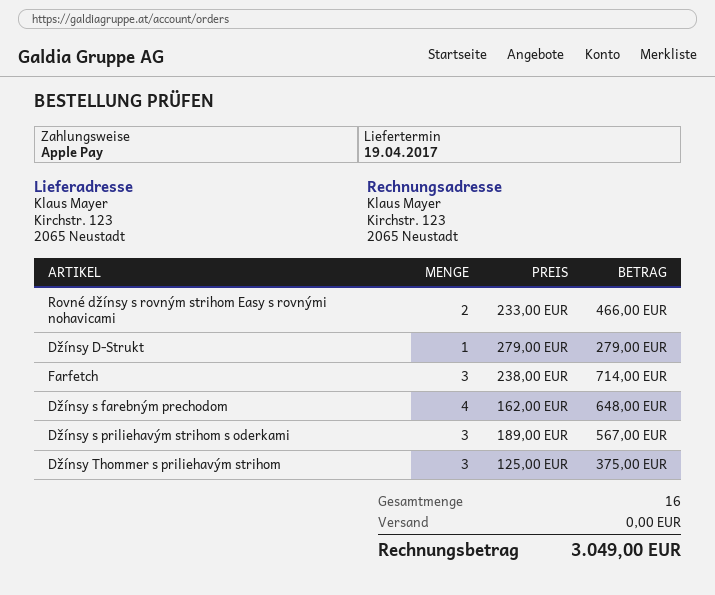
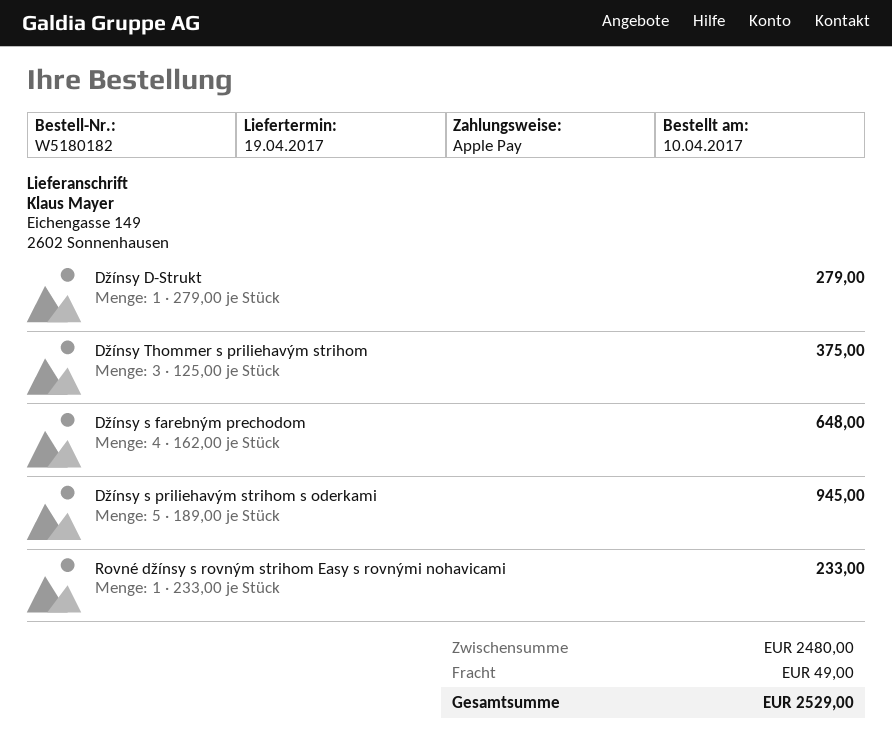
ship to: Kirchstr. 123, 2065 Neustadt -> Eichengasse 149, 2602 Sonnenhausen
Rovné džínsy s rovným strihom Easy s rovnými nohavicami: 2 x 233.00 = 466.00 -> 1 x 233.00 = 233.00
Farfetch: 3 x 238.00 = 714.00 -> none
Džínsy s priliehavým strihom s oderkami: 3 x 189.00 = 567.00 -> 5 x 189.00 = 945.00
shipping: 0.00 -> 49.00
total: 3049.00 -> 2529.00

